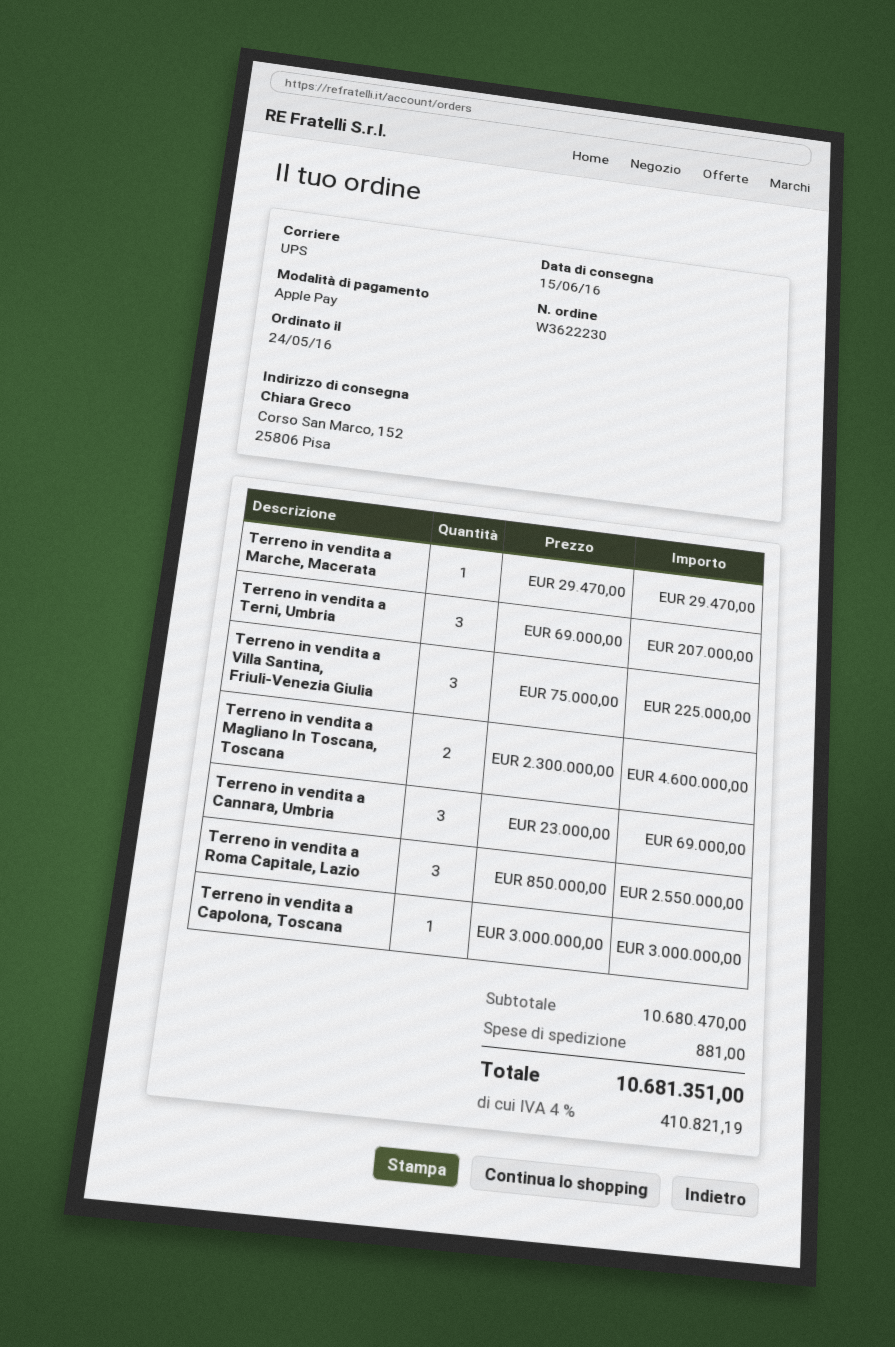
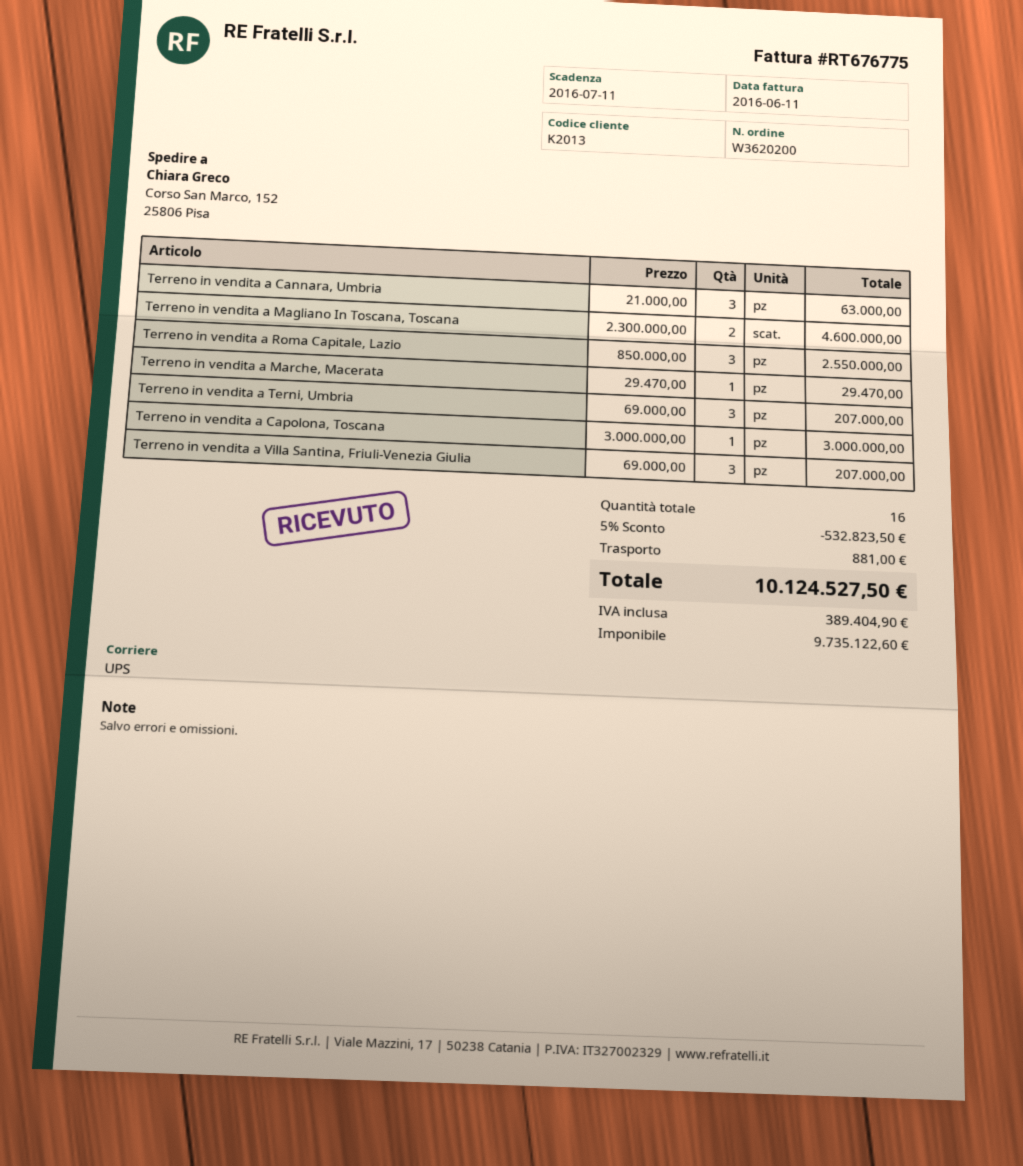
order number: W3622230 -> W3620200
Terreno in vendita a Villa Santina, Friuli-Venezia Giulia: 3 x 75000.00 = 225000.00 -> 3 x 69000.00 = 207000.00
Terreno in vendita a Cannara, Umbria: 3 x 23000.00 = 69000.00 -> 3 x 21000.00 = 63000.00
discount: none -> 5% = 532823.50
tax: 410821.19 -> 389404.90
total: 10681351.00 -> 10124527.50

